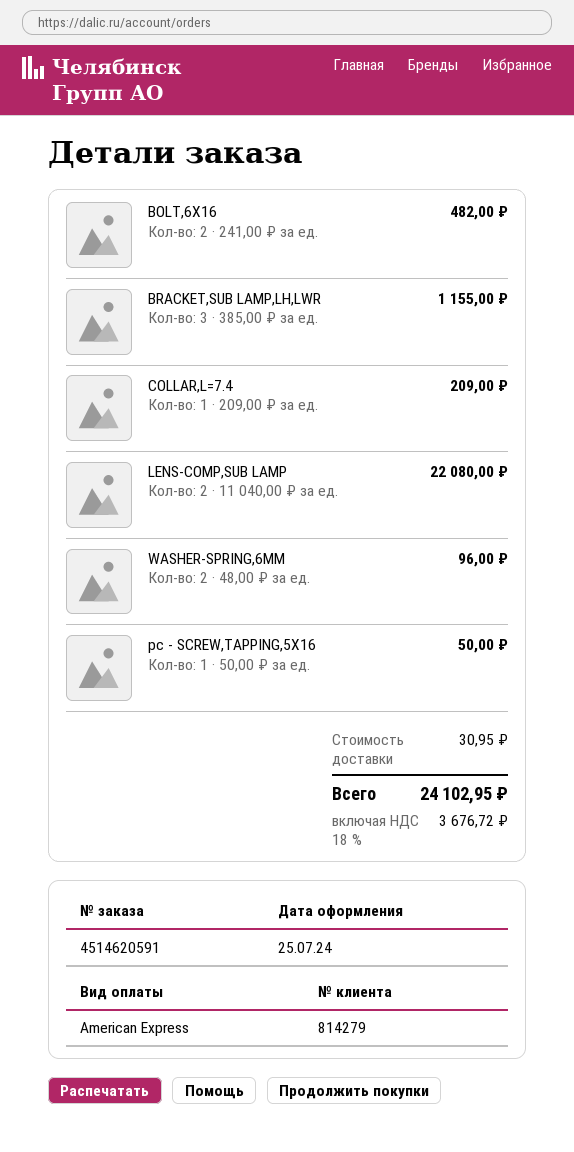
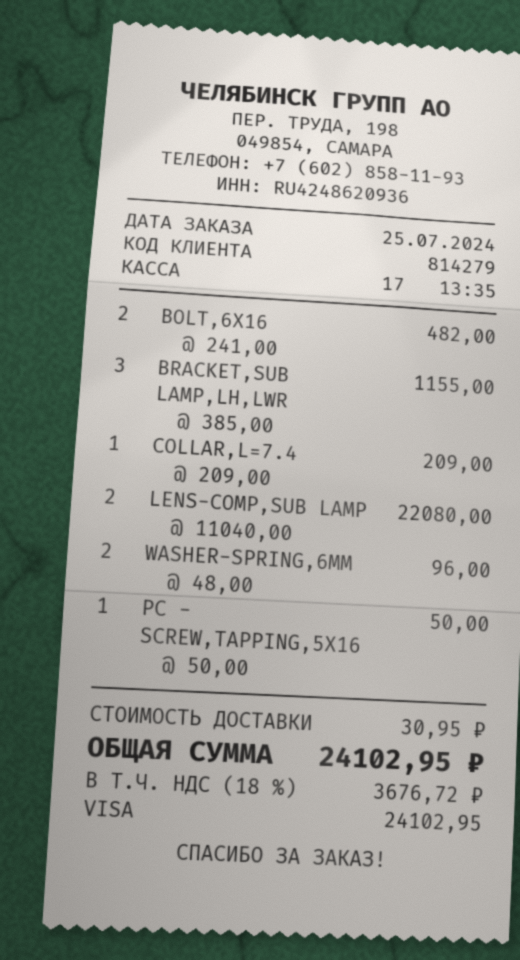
payment method: American Express -> Visa

